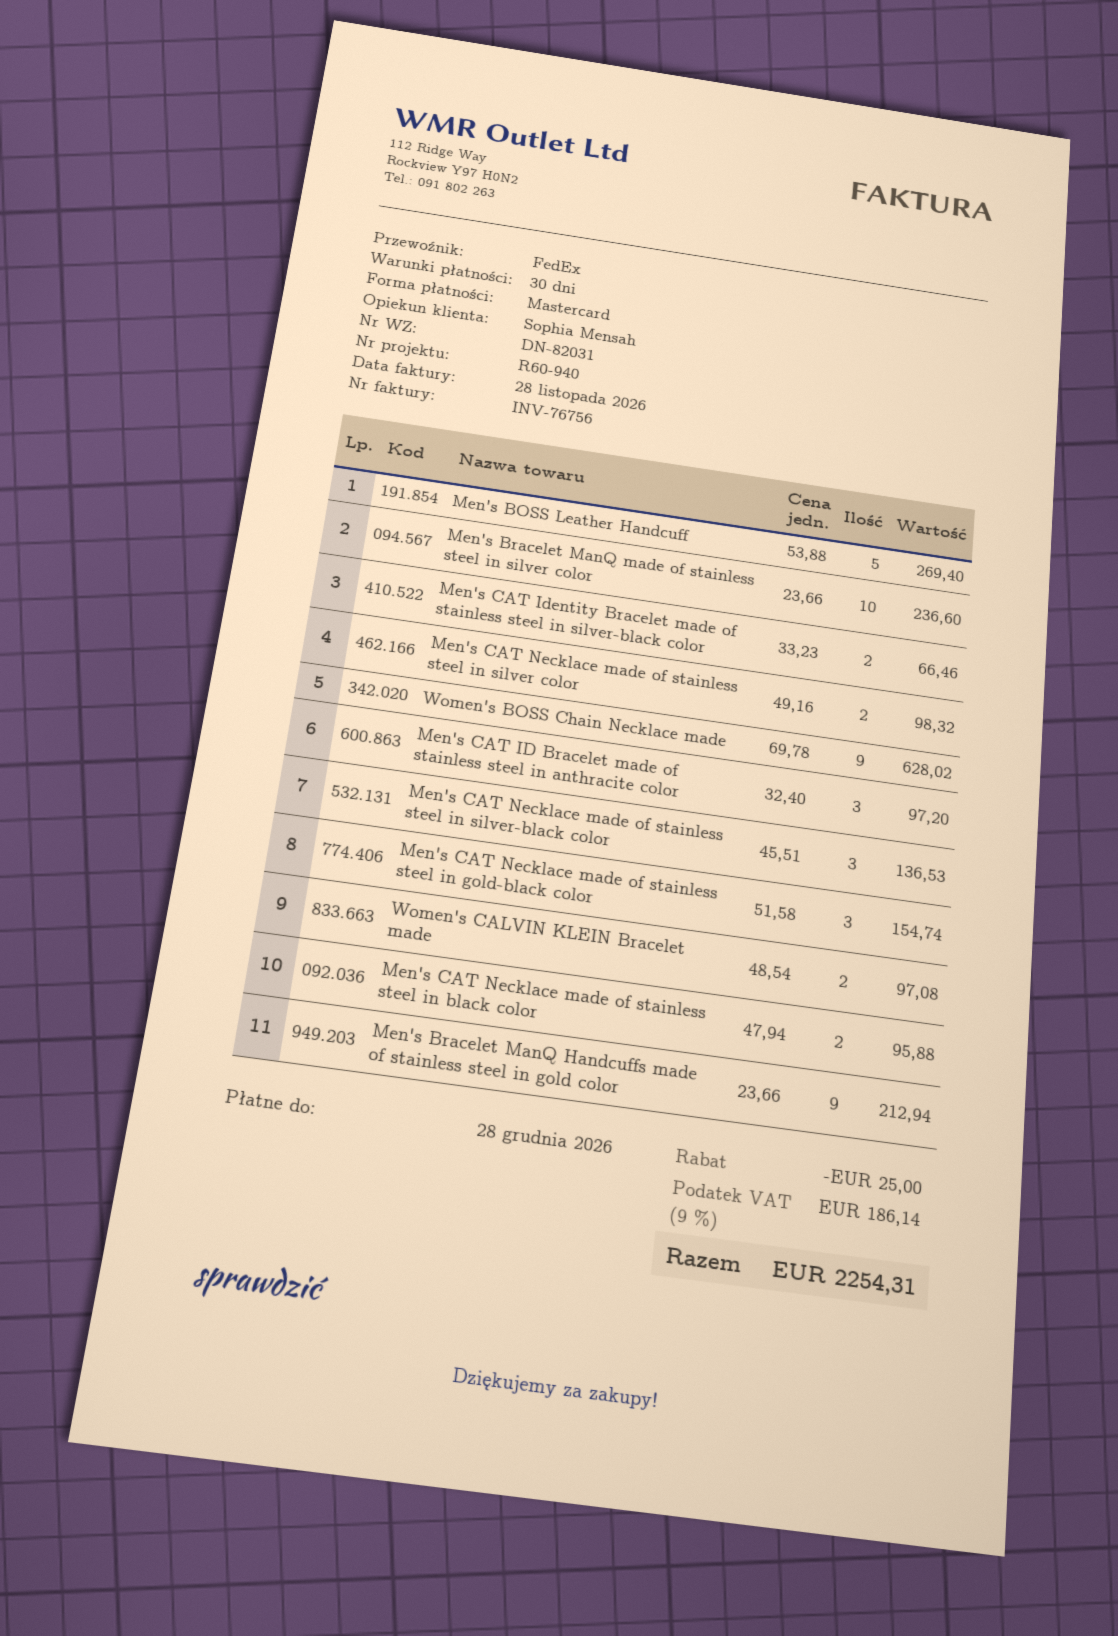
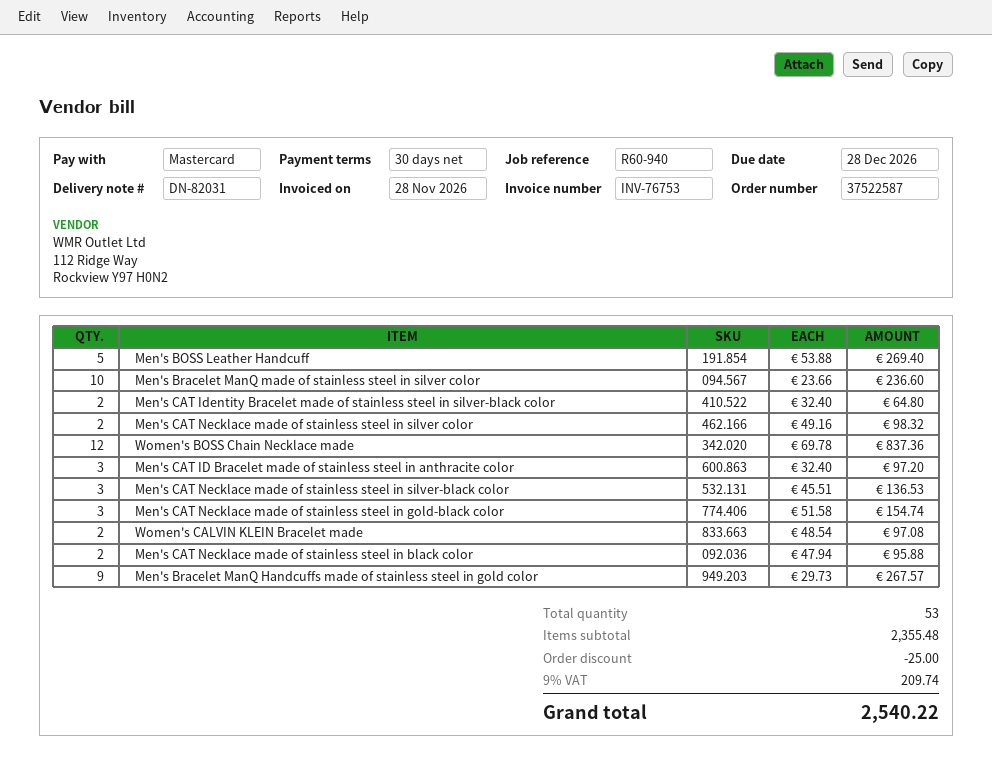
invoice number: INV-76756 -> INV-76753
Men's CAT Identity Bracelet made of stainless steel in silver-black color: 2 x 33.23 = 66.46 -> 2 x 32.40 = 64.80
Women's BOSS Chain Necklace made: 9 x 69.78 = 628.02 -> 12 x 69.78 = 837.36
Men's Bracelet ManQ Handcuffs made of stainless steel in gold color: 9 x 23.66 = 212.94 -> 9 x 29.73 = 267.57
tax: 9% = 186.14 -> 9% = 209.74
total: 2254.31 -> 2540.22

